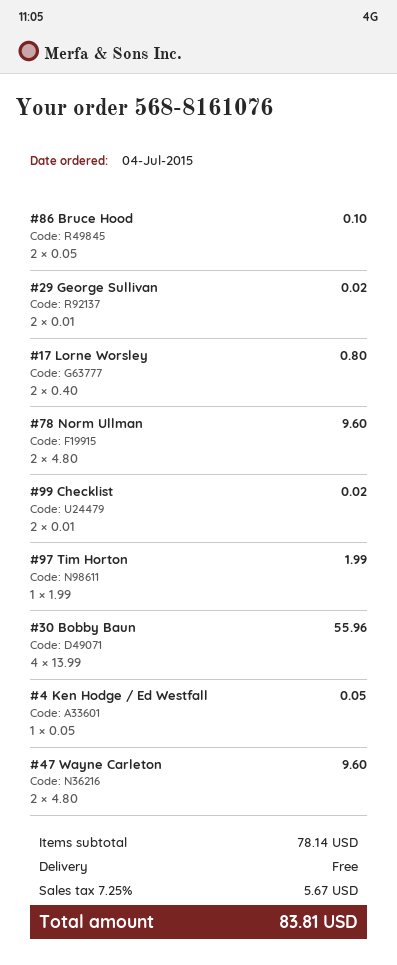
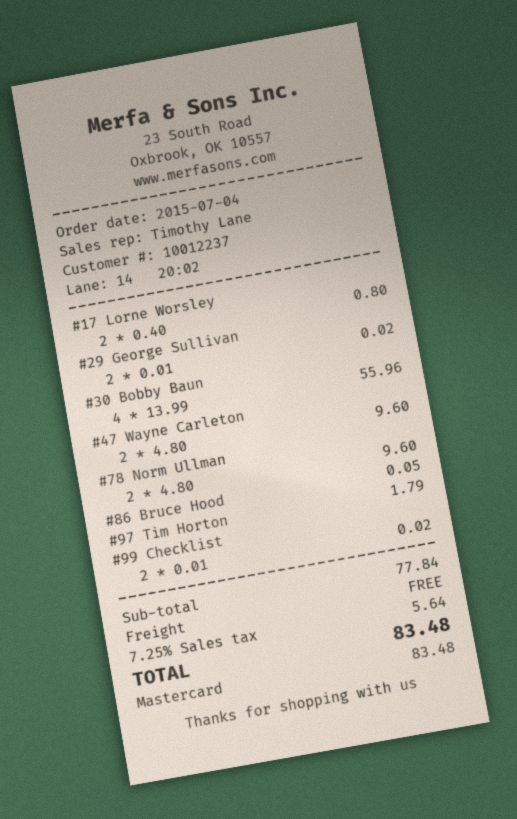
#86 Bruce Hood: 2 x 0.05 = 0.10 -> 1 x 0.05 = 0.05
#97 Tim Horton: 1 x 1.99 = 1.99 -> 1 x 1.79 = 1.79
#4 Ken Hodge / Ed Westfall: 1 x 0.05 = 0.05 -> none
subtotal: 78.14 -> 77.84
tax: 7.25% = 5.67 -> 7.25% = 5.64
total: 83.81 -> 83.48

